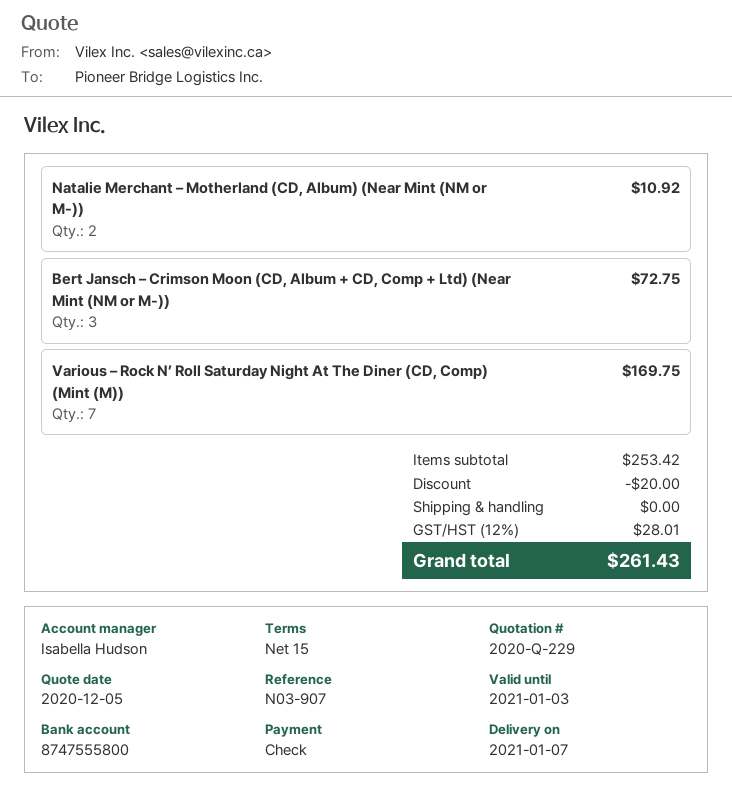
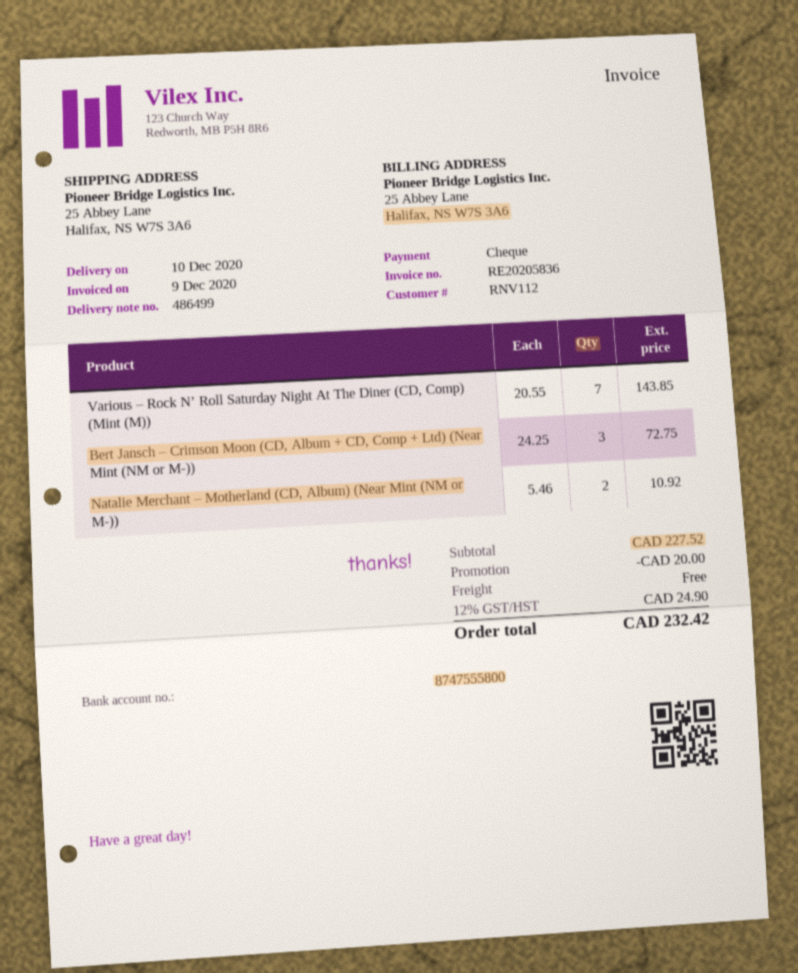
delivery date: 2021-01-07 -> 2020-12-10
Various – Rock N’ Roll Saturday Night At The Diner (CD, Comp) (Mint (M)): 7 for 169.75 -> 7 for 143.85
subtotal: 253.42 -> 227.52
tax: 12% = 28.01 -> 12% = 24.90
total: 261.43 -> 232.42

